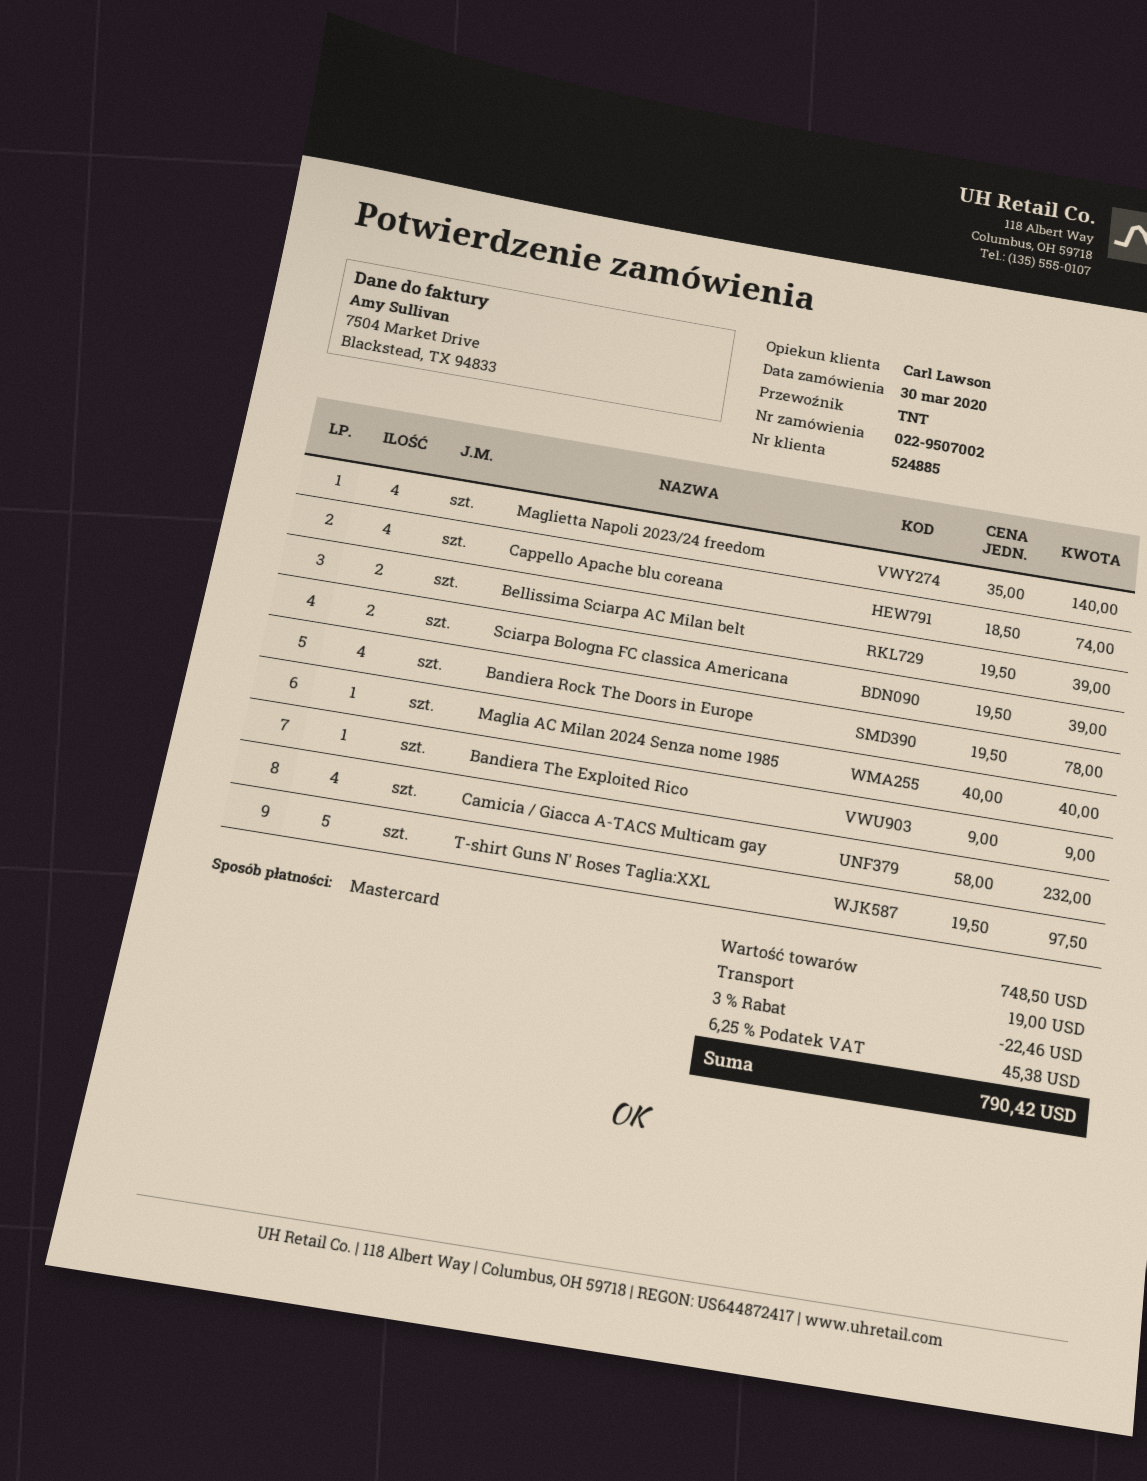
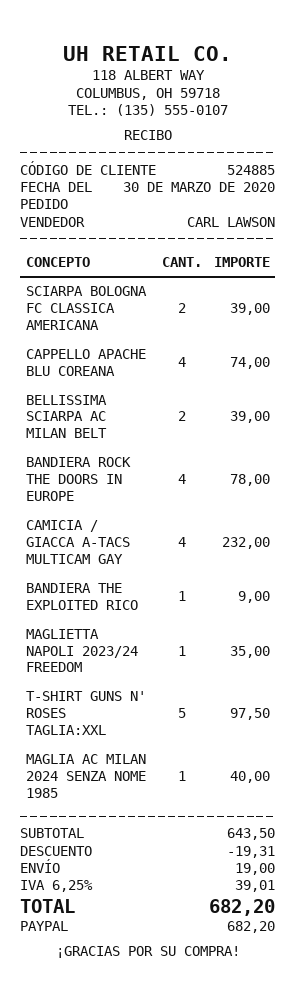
payment method: Mastercard -> PayPal
Maglietta Napoli 2023/24 freedom: 4 for 140.00 -> 1 for 35.00
subtotal: 748.50 -> 643.50
discount: 22.46 -> 19.31
tax: 6.25% = 45.38 -> 6.25% = 39.01
total: 790.42 -> 682.20

